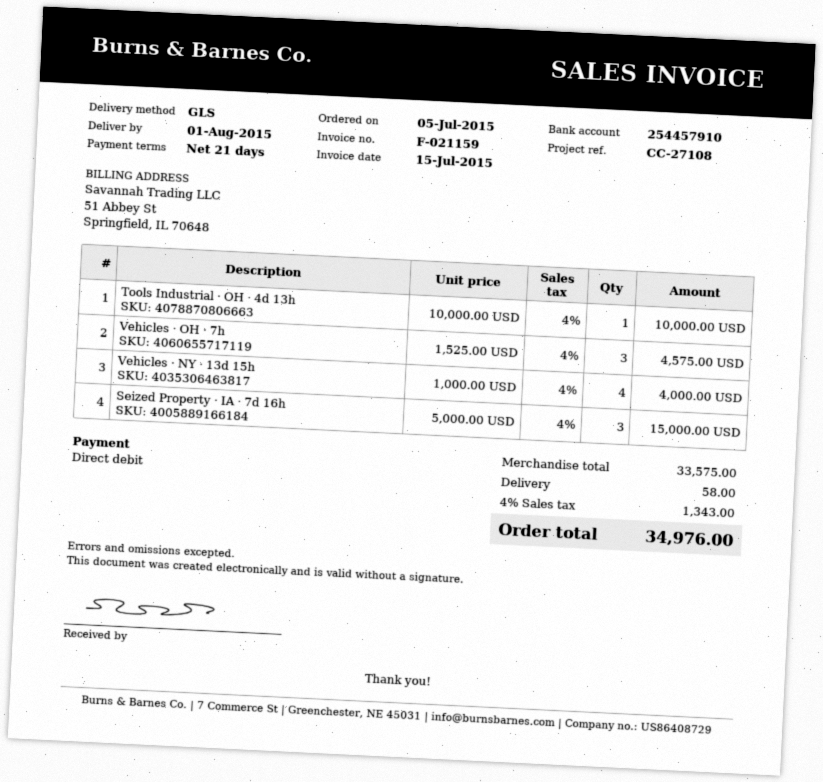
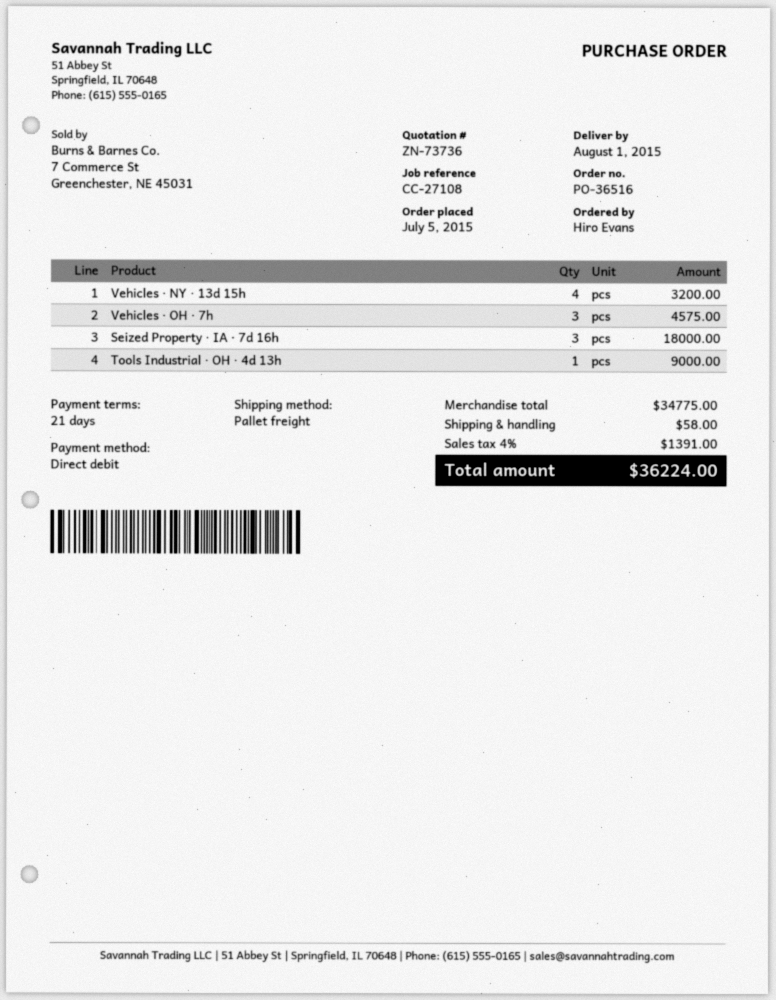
shipping method: GLS -> pallet freight
Tools Industrial · OH · 4d 13h: 1 for 10000.00 -> 1 for 9000.00
Vehicles · NY · 13d 15h: 4 for 4000.00 -> 4 for 3200.00
Seized Property · IA · 7d 16h: 3 for 15000.00 -> 3 for 18000.00
subtotal: 33575.00 -> 34775.00
tax: 4% = 1343.00 -> 4% = 1391.00
total: 34976.00 -> 36224.00

